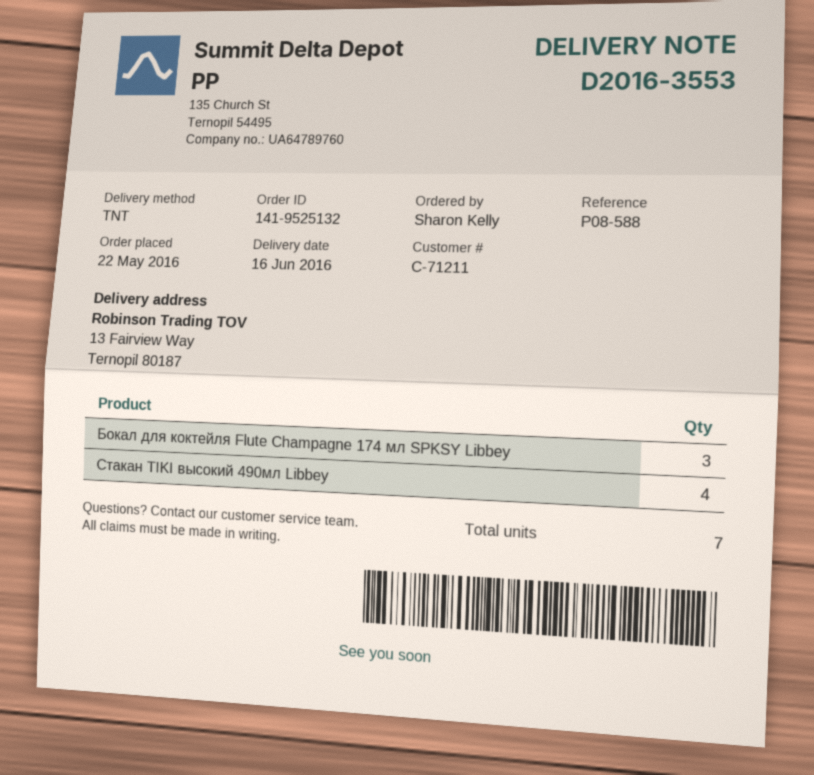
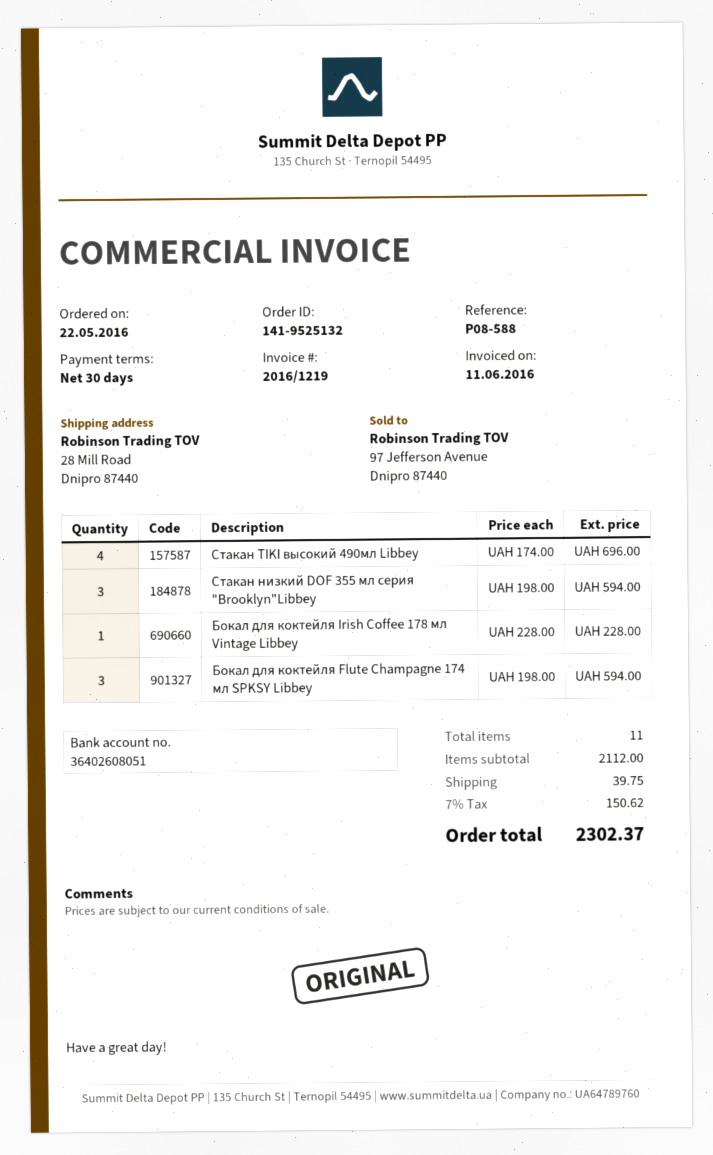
ship to: 13 Fairview Way, Ternopil 80187 -> 28 Mill Road, Dnipro 87440
Стакан низкий DOF 355 мл серия "Brooklyn"Libbey: none -> 3
Бокал для коктейля Irish Coffee 178 мл Vintage Libbey: none -> 1
total quantity: 7 -> 11

